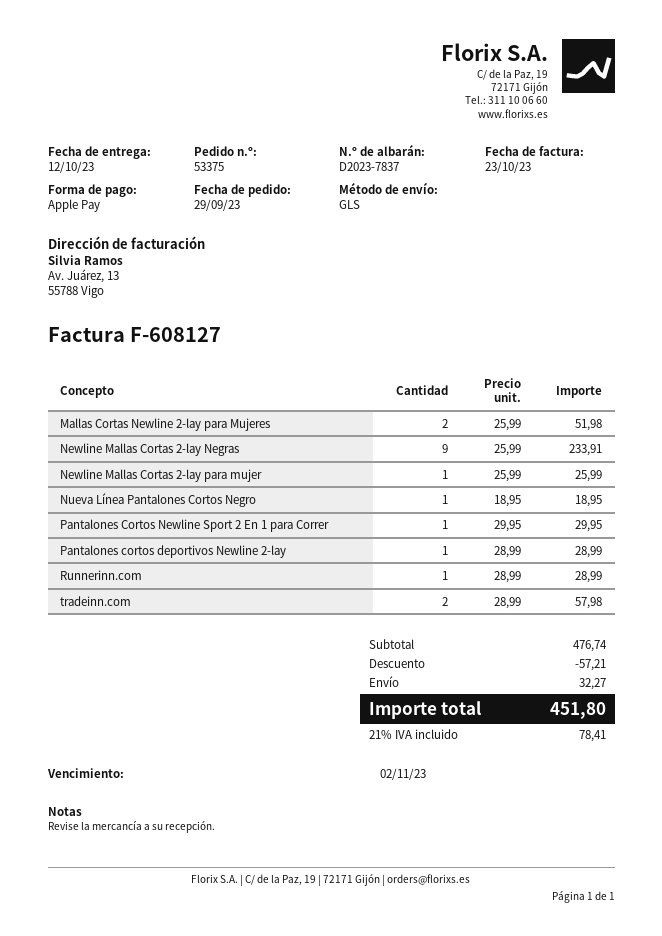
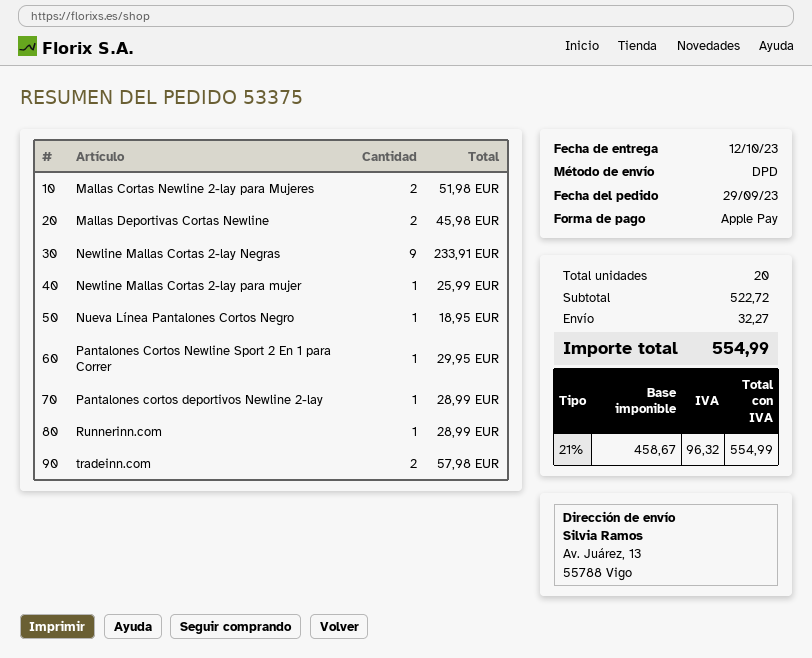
shipping method: GLS -> DPD
Mallas Deportivas Cortas Newline: none -> 2 for 45.98
subtotal: 476.74 -> 522.72
discount: 57.21 -> none
tax: 21% = 78.41 -> 21% = 96.32
total: 451.80 -> 554.99

